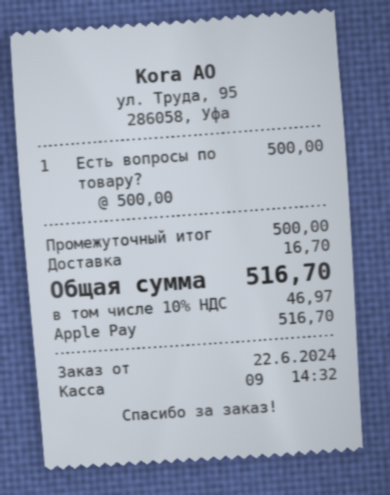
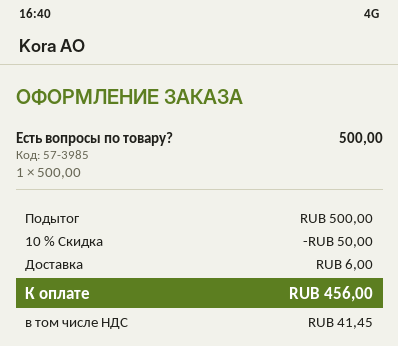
discount: none -> 10% = 50.00
shipping: 16.70 -> 6.00
tax: 46.97 -> 41.45
total: 516.70 -> 456.00

